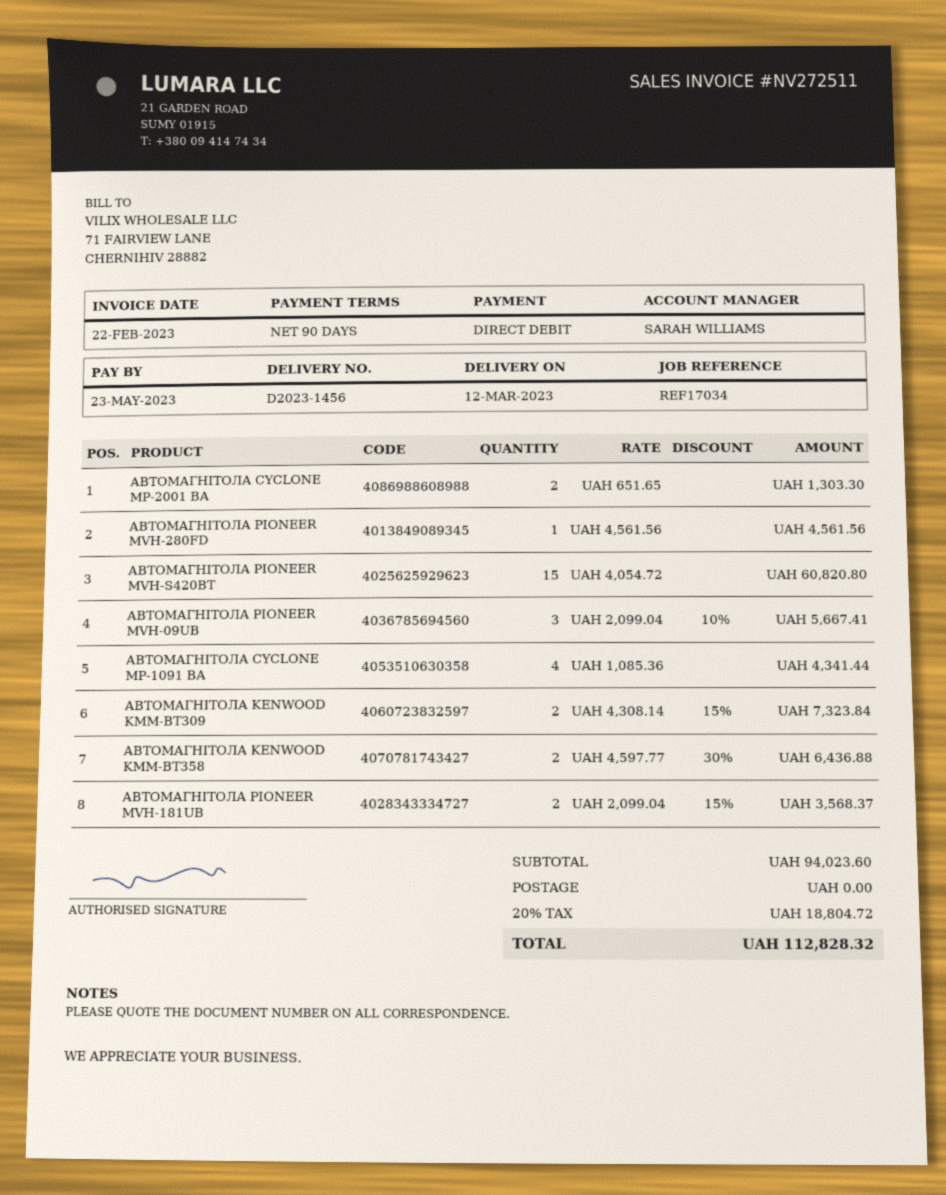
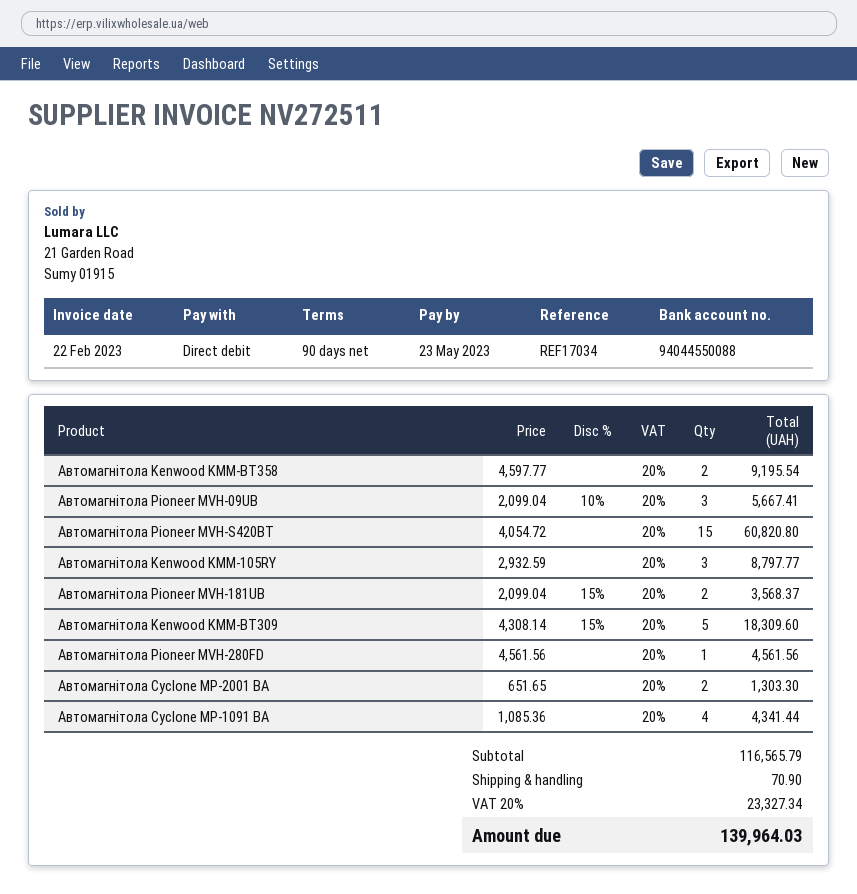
АВТОМАГНІТОЛА KENWOOD KMM-BT309: 2 x 4308.14 - 15% = 7323.84 -> 5 x 4308.14 - 15% = 18309.60
АВТОМАГНІТОЛА KENWOOD KMM-BT358: 2 x 4597.77 - 30% = 6436.88 -> 2 x 4597.77 = 9195.54
Автомагнітола Kenwood KMM-105RY: none -> 3 x 2932.59 = 8797.77
subtotal: 94023.60 -> 116565.79
shipping: 0.00 -> 70.90
tax: 20% = 18804.72 -> 20% = 23327.34
total: 112828.32 -> 139964.03

